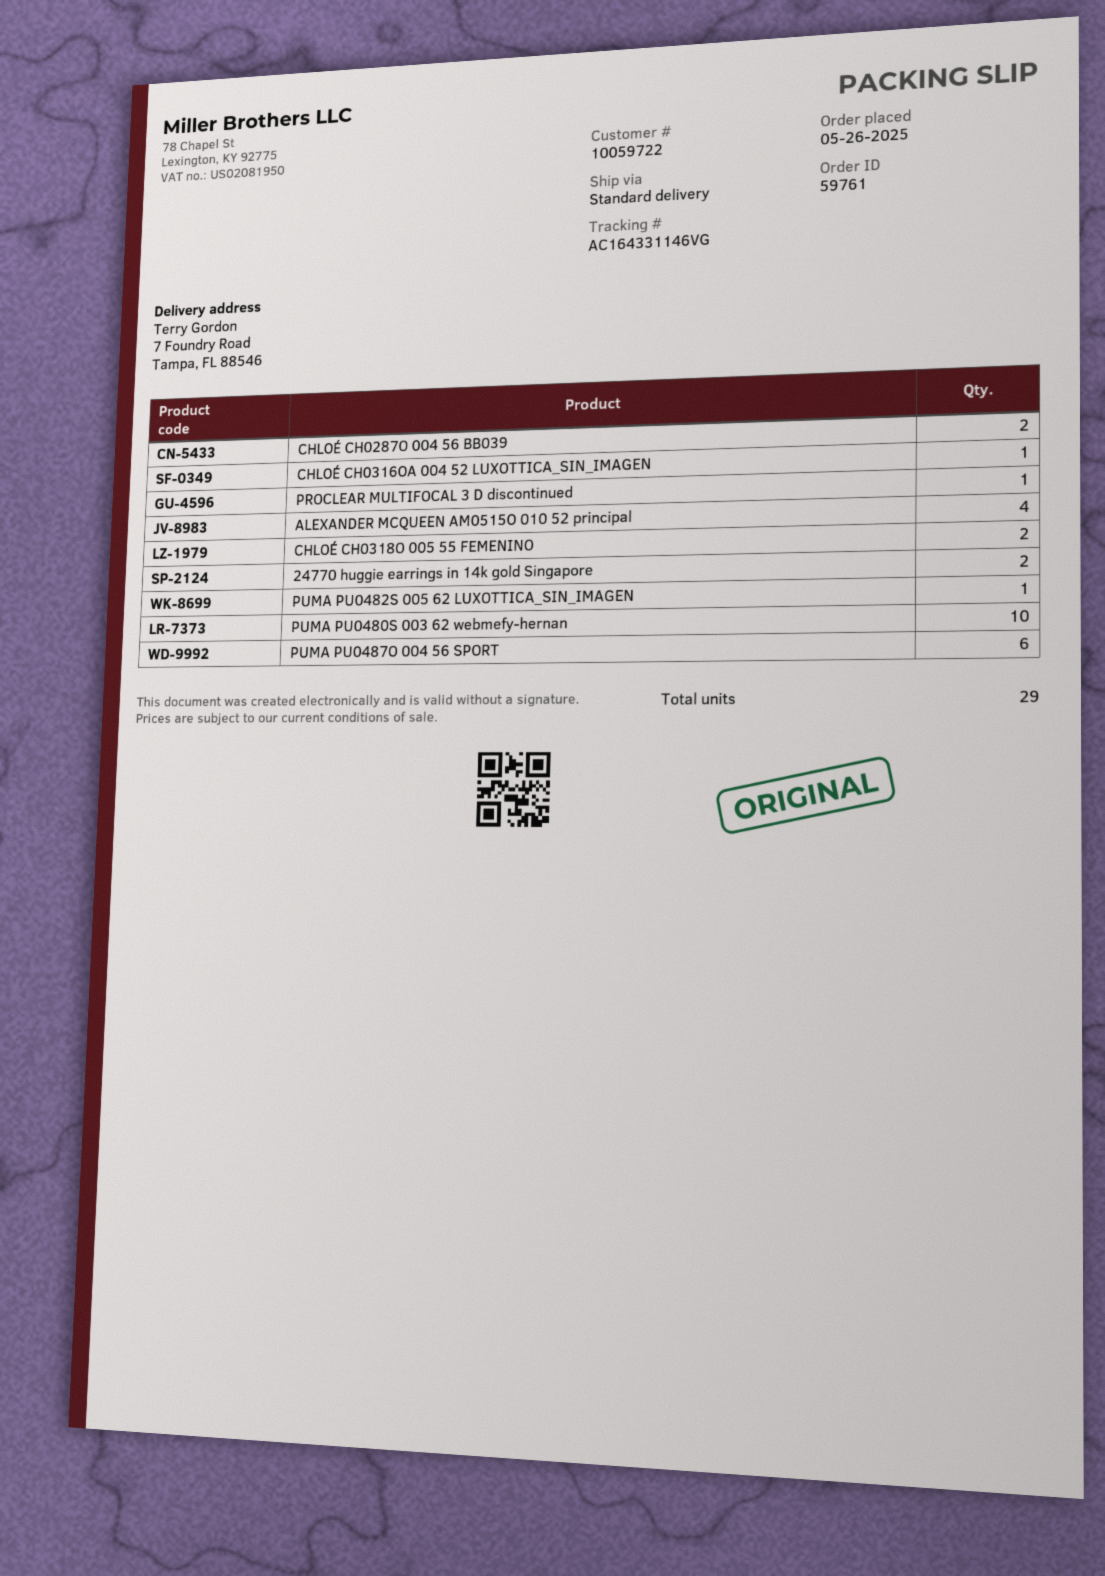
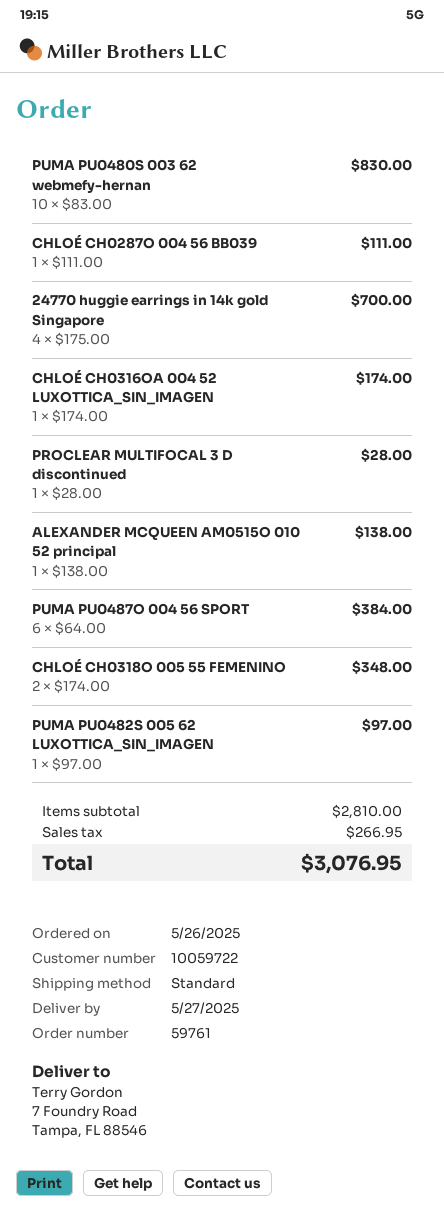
CHLOÉ CH0287O 004 56 BB039: 2 -> 1
ALEXANDER MCQUEEN AM0515O 010 52 principal: 4 -> 1
24770 huggie earrings in 14k gold Singapore: 2 -> 4

